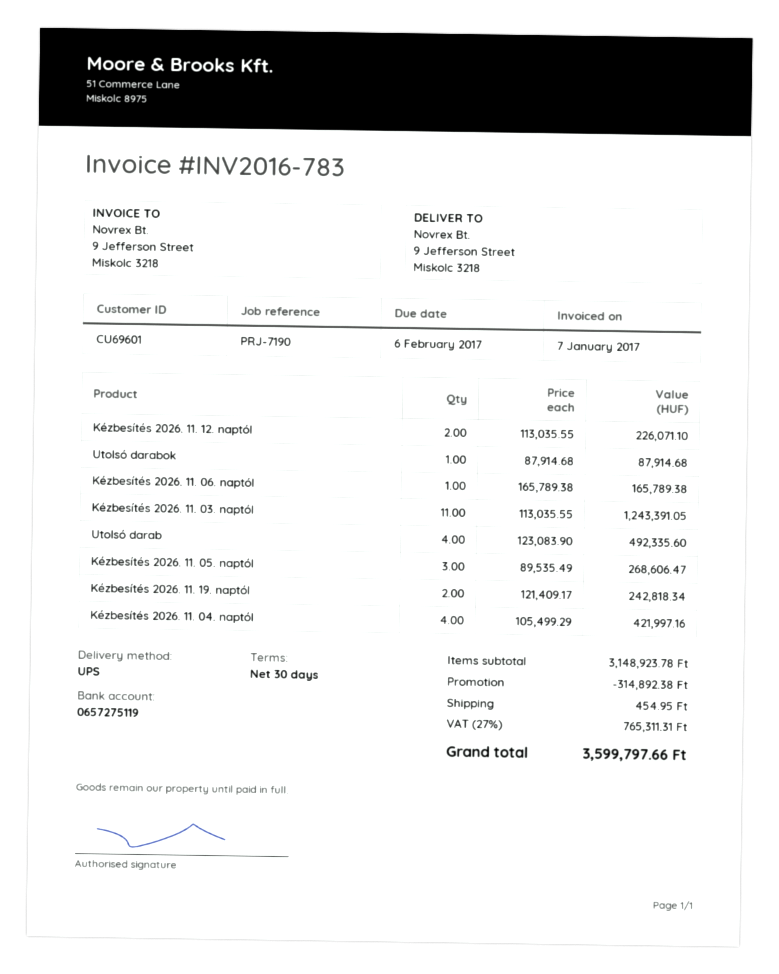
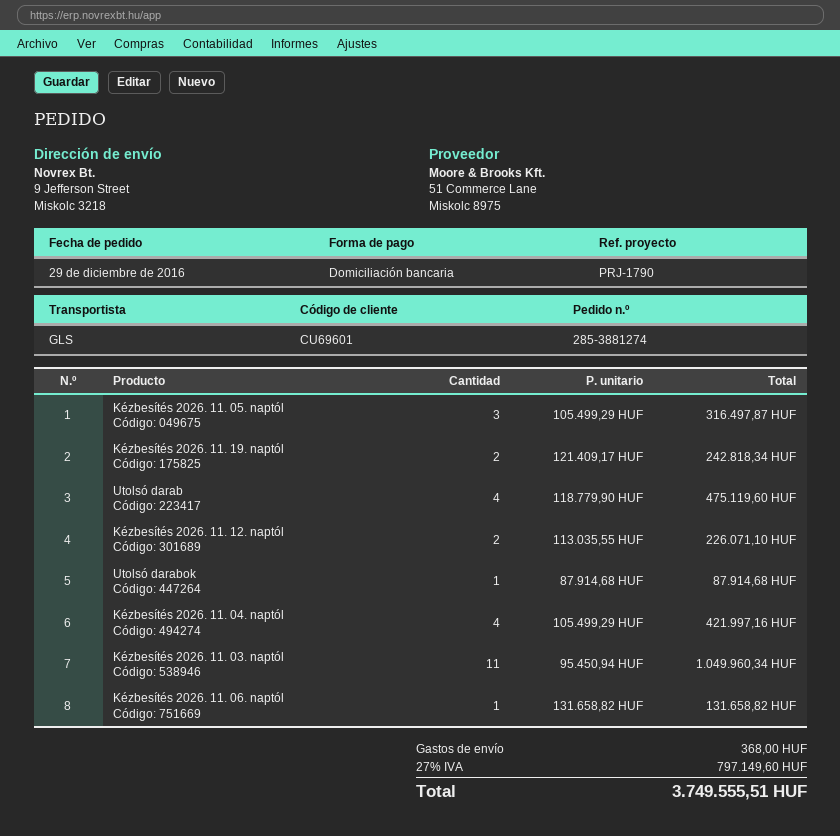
reference: PRJ-7190 -> PRJ-1790
shipping method: UPS -> GLS
Kézbesítés 2026. 11. 06. naptól: 1 x 165789.38 = 165789.38 -> 1 x 131658.82 = 131658.82
Kézbesítés 2026. 11. 03. naptól: 11 x 113035.55 = 1243391.05 -> 11 x 95450.94 = 1049960.34
Utolsó darab: 4 x 123083.90 = 492335.60 -> 4 x 118779.90 = 475119.60
Kézbesítés 2026. 11. 05. naptól: 3 x 89535.49 = 268606.47 -> 3 x 105499.29 = 316497.87
discount: 314892.38 -> none
shipping: 454.95 -> 368.00
tax: 27% = 765311.31 -> 27% = 797149.60
total: 3599797.66 -> 3749555.51

